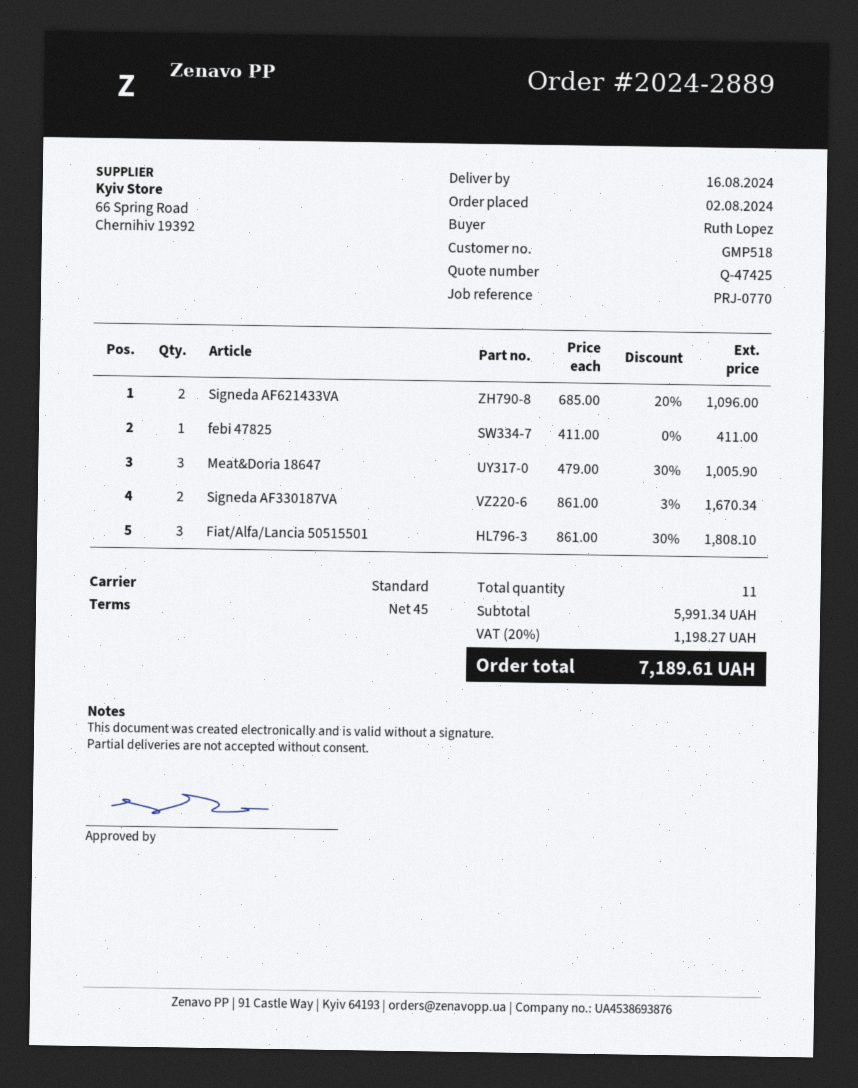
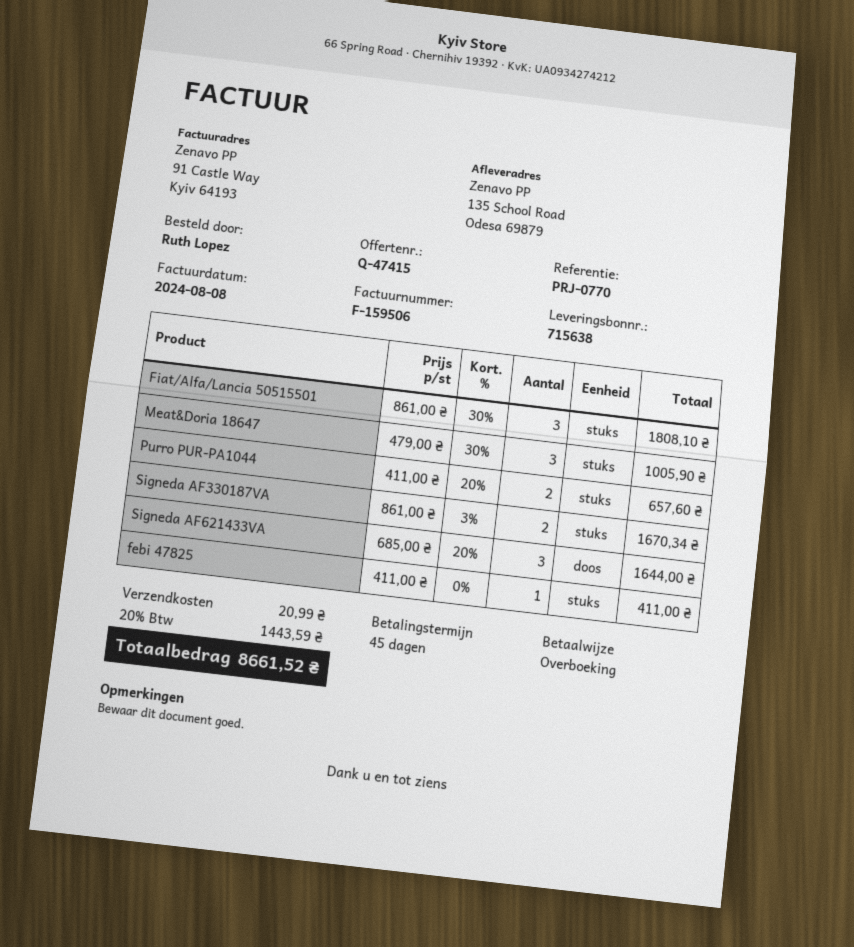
quote number: Q-47425 -> Q-47415
Signeda AF621433VA: 2 x 685.00 - 20% = 1096.00 -> 3 x 685.00 - 20% = 1644.00
Purro PUR-PA1044: none -> 2 x 411.00 - 20% = 657.60
shipping: none -> 20.99
tax: 20% = 1198.27 -> 20% = 1443.59
total: 7189.61 -> 8661.52

